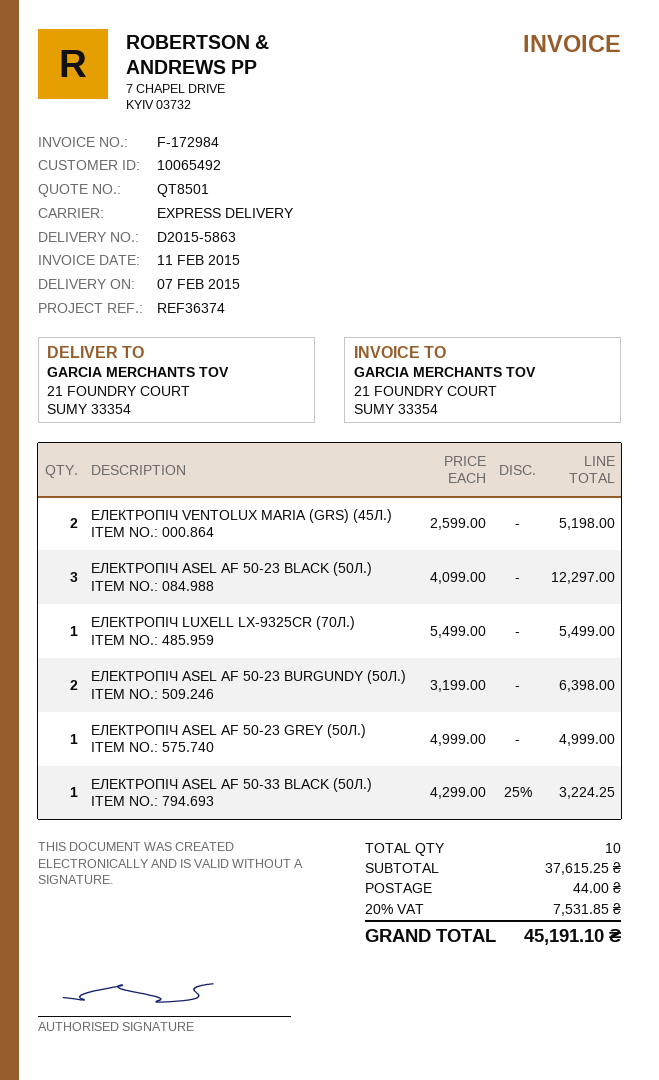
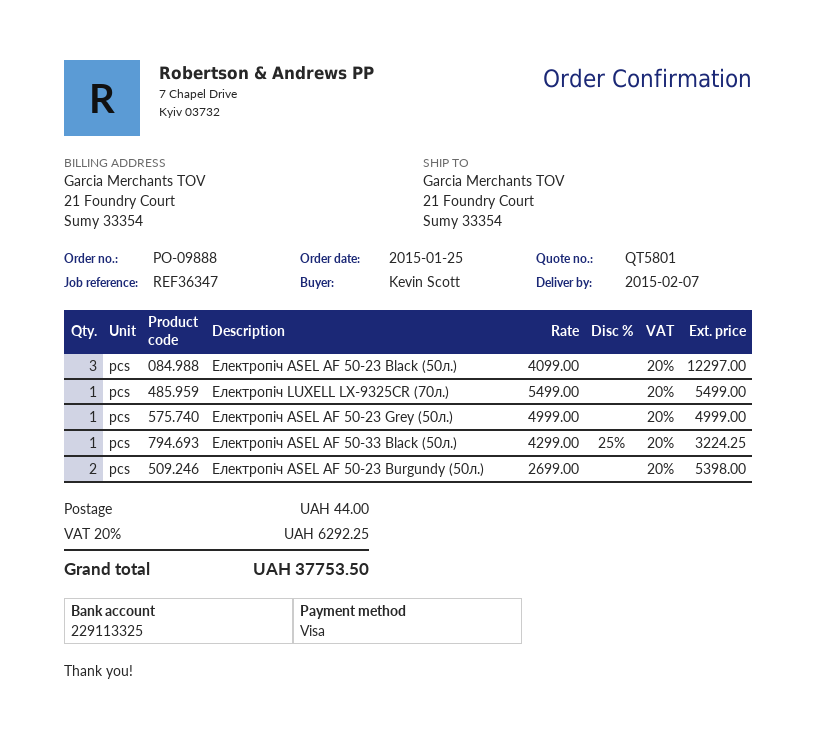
quote number: QT8501 -> QT5801
reference: REF36374 -> REF36347
ЕЛЕКТРОПІЧ VENTOLUX MARIA (GRS) (45Л.): 2 x 2599.00 = 5198.00 -> none
ЕЛЕКТРОПІЧ ASEL AF 50-23 BURGUNDY (50Л.): 2 x 3199.00 = 6398.00 -> 2 x 2699.00 = 5398.00
tax: 20% = 7531.85 -> 20% = 6292.25
total: 45191.10 -> 37753.50

